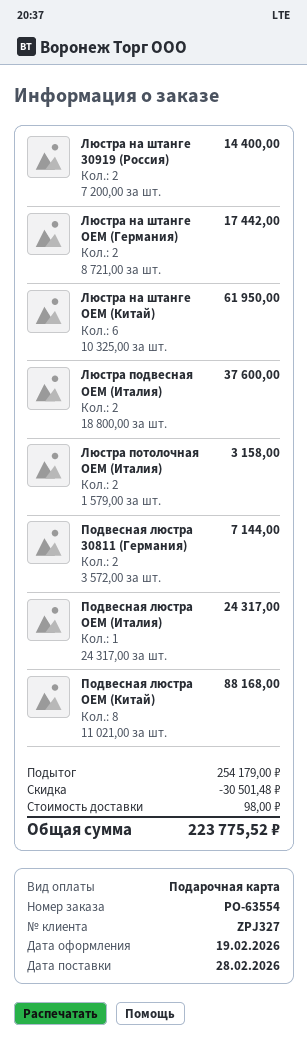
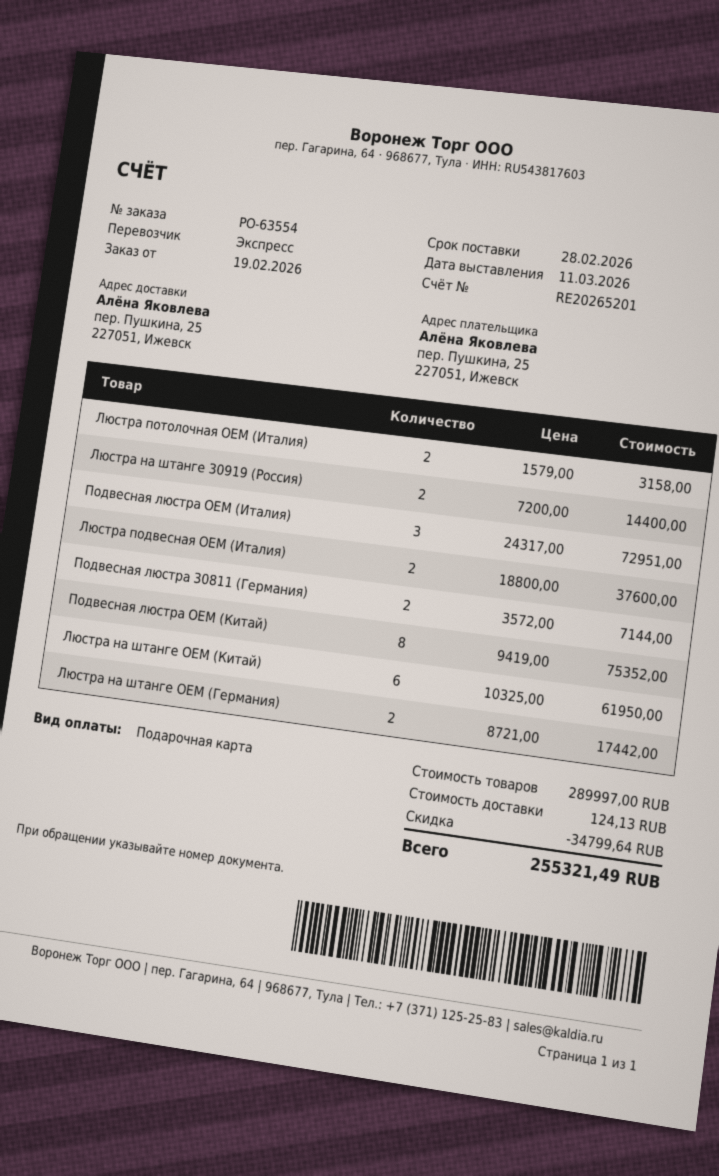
Подвесная люстра OEM (Италия): 1 x 24317.00 = 24317.00 -> 3 x 24317.00 = 72951.00
Подвесная люстра OEM (Китай): 8 x 11021.00 = 88168.00 -> 8 x 9419.00 = 75352.00
subtotal: 254179.00 -> 289997.00
discount: 30501.48 -> 34799.64
shipping: 98.00 -> 124.13
total: 223775.52 -> 255321.49

